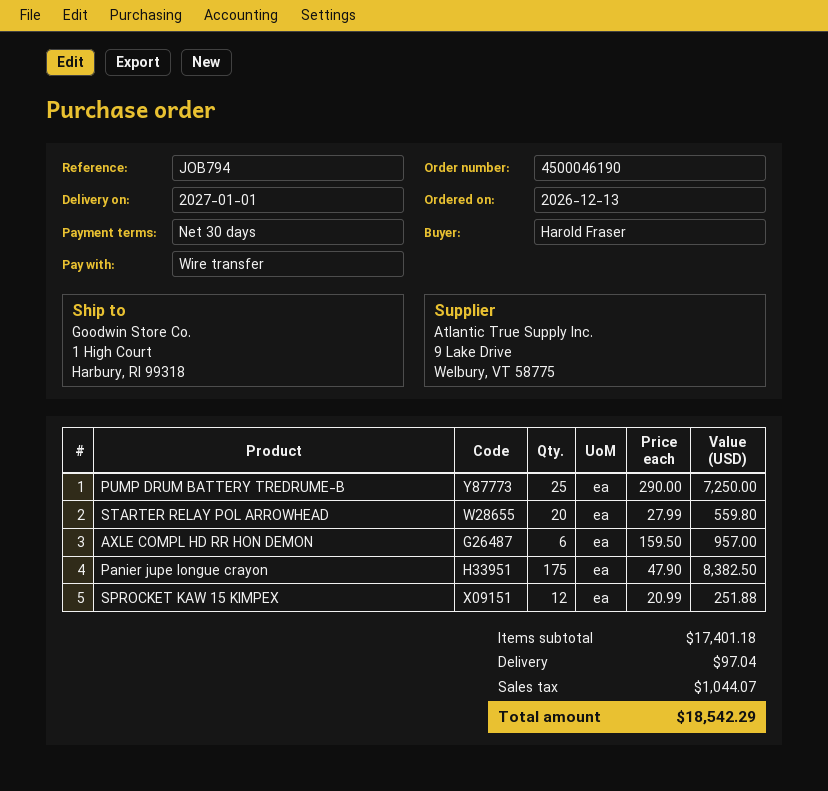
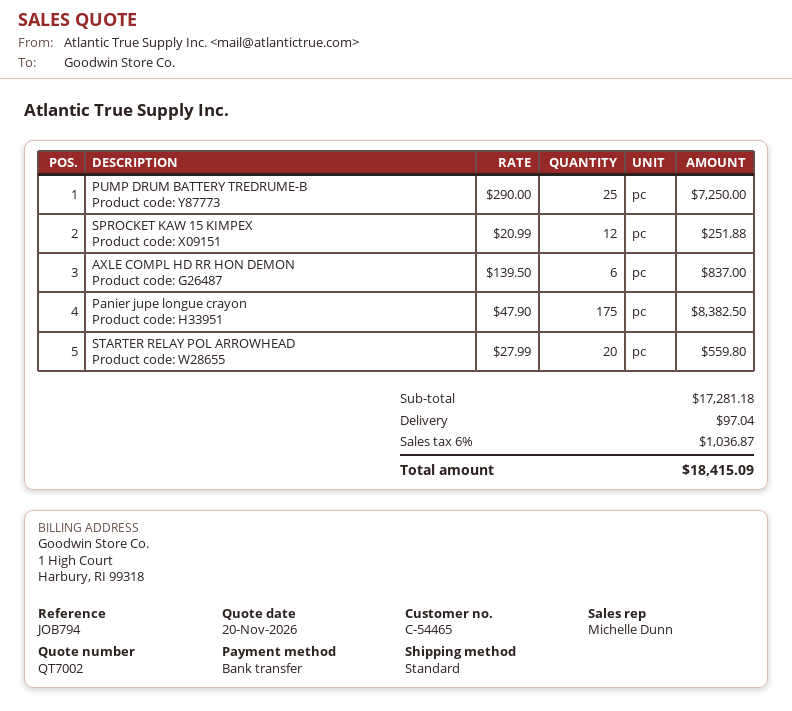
AXLE COMPL HD RR HON DEMON: 6 x 159.50 = 957.00 -> 6 x 139.50 = 837.00
subtotal: 17401.18 -> 17281.18
tax: 1044.07 -> 1036.87
total: 18542.29 -> 18415.09

